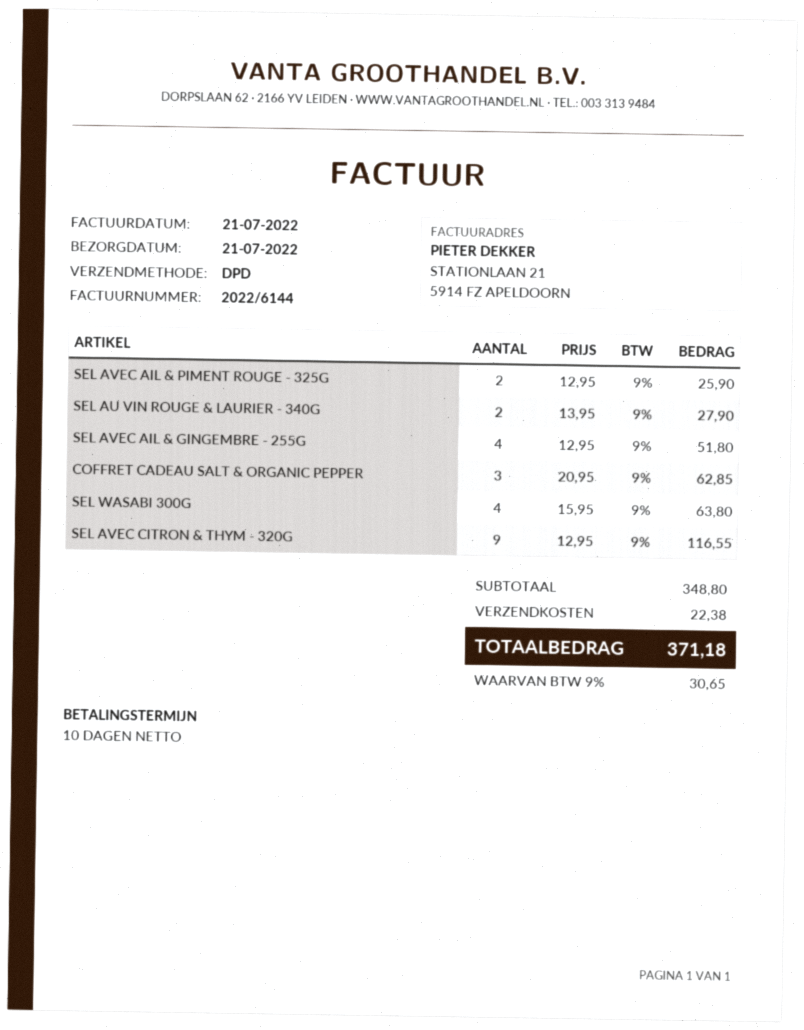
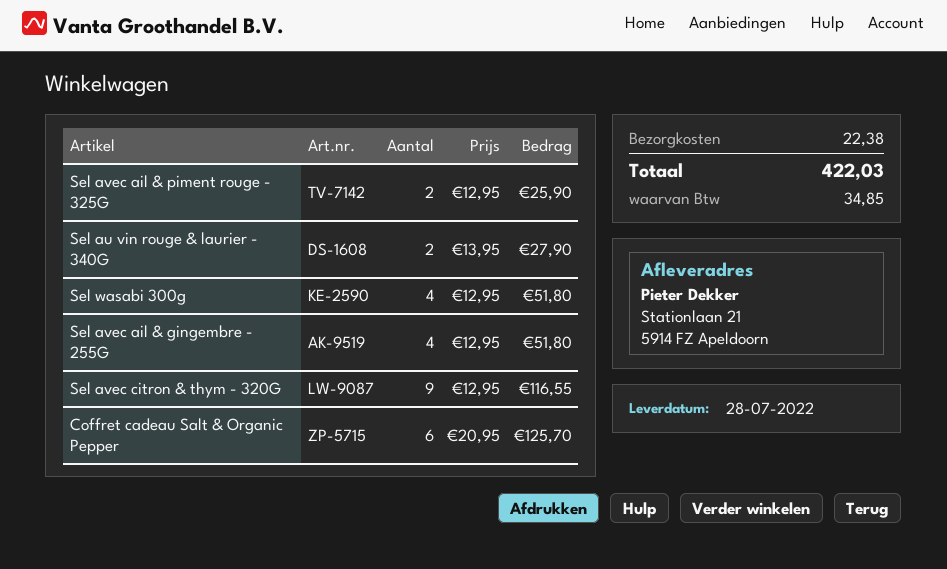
delivery date: 2022-07-21 -> 2022-07-28
COFFRET CADEAU SALT & ORGANIC PEPPER: 3 x 20.95 = 62.85 -> 6 x 20.95 = 125.70
SEL WASABI 300G: 4 x 15.95 = 63.80 -> 4 x 12.95 = 51.80
tax: 30.65 -> 34.85
total: 371.18 -> 422.03

